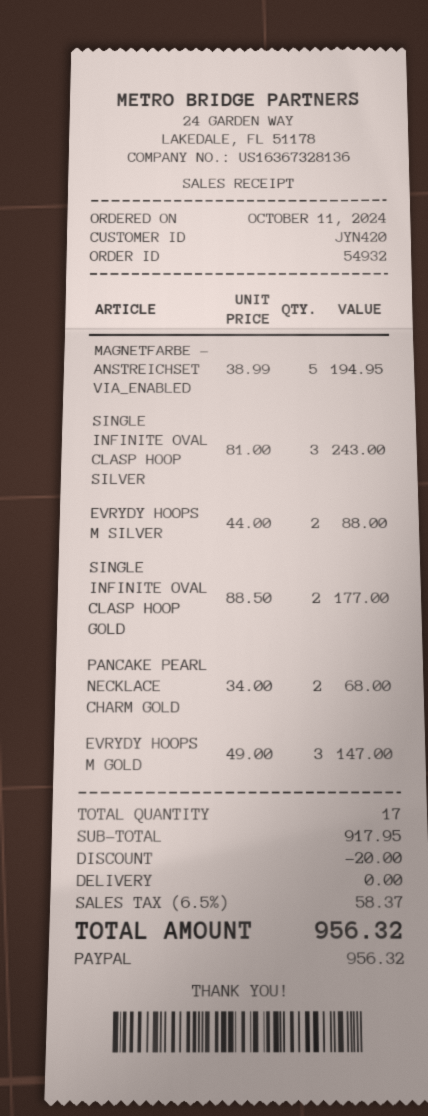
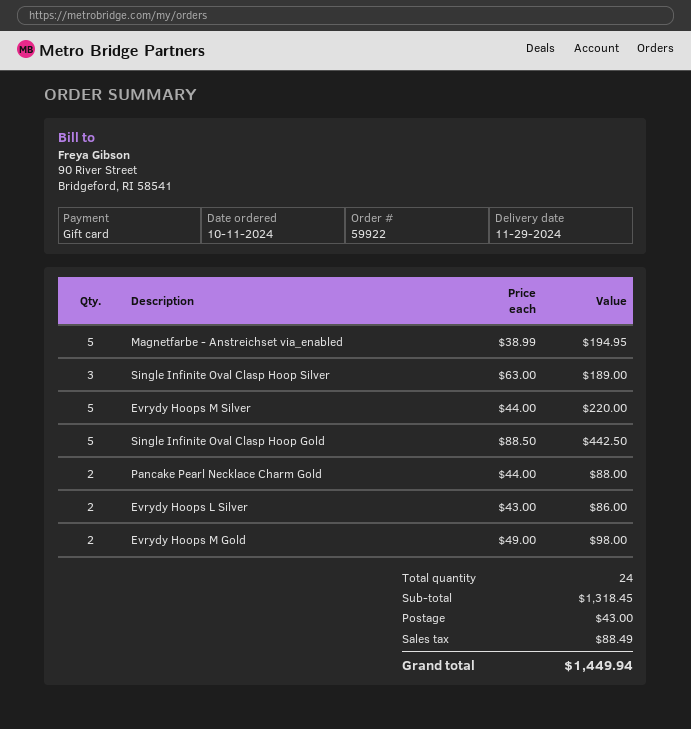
order number: 54932 -> 59922
payment method: PayPal -> gift card
SINGLE INFINITE OVAL CLASP HOOP SILVER: 3 x 81.00 = 243.00 -> 3 x 63.00 = 189.00
EVRYDY HOOPS M SILVER: 2 x 44.00 = 88.00 -> 5 x 44.00 = 220.00
SINGLE INFINITE OVAL CLASP HOOP GOLD: 2 x 88.50 = 177.00 -> 5 x 88.50 = 442.50
PANCAKE PEARL NECKLACE CHARM GOLD: 2 x 34.00 = 68.00 -> 2 x 44.00 = 88.00
EVRYDY HOOPS M GOLD: 3 x 49.00 = 147.00 -> 2 x 49.00 = 98.00
Evrydy Hoops L Silver: none -> 2 x 43.00 = 86.00
total quantity: 17 -> 24
subtotal: 917.95 -> 1318.45
discount: 20.00 -> none
shipping: 0.00 -> 43.00
tax: 58.37 -> 88.49
total: 956.32 -> 1449.94

